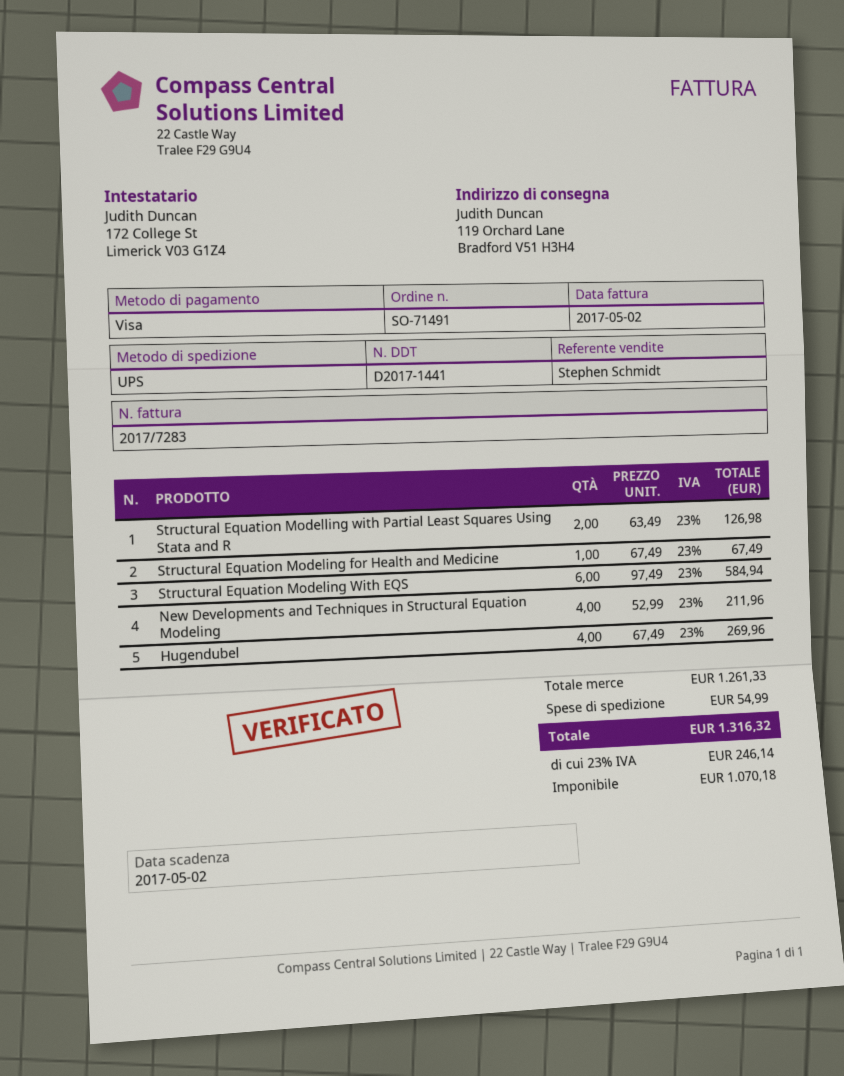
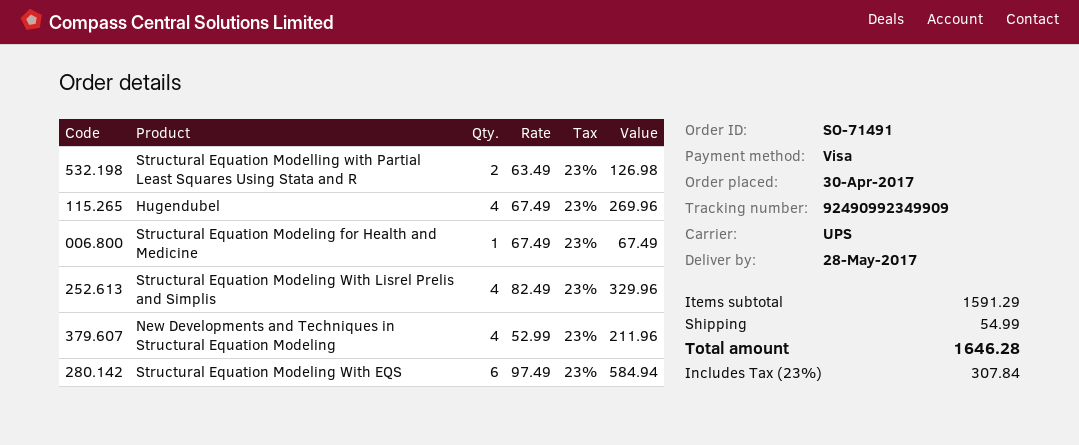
Structural Equation Modeling With Lisrel Prelis and Simplis: none -> 4 x 82.49 = 329.96
subtotal: 1261.33 -> 1591.29
tax: 23% = 246.14 -> 23% = 307.84
total: 1316.32 -> 1646.28

